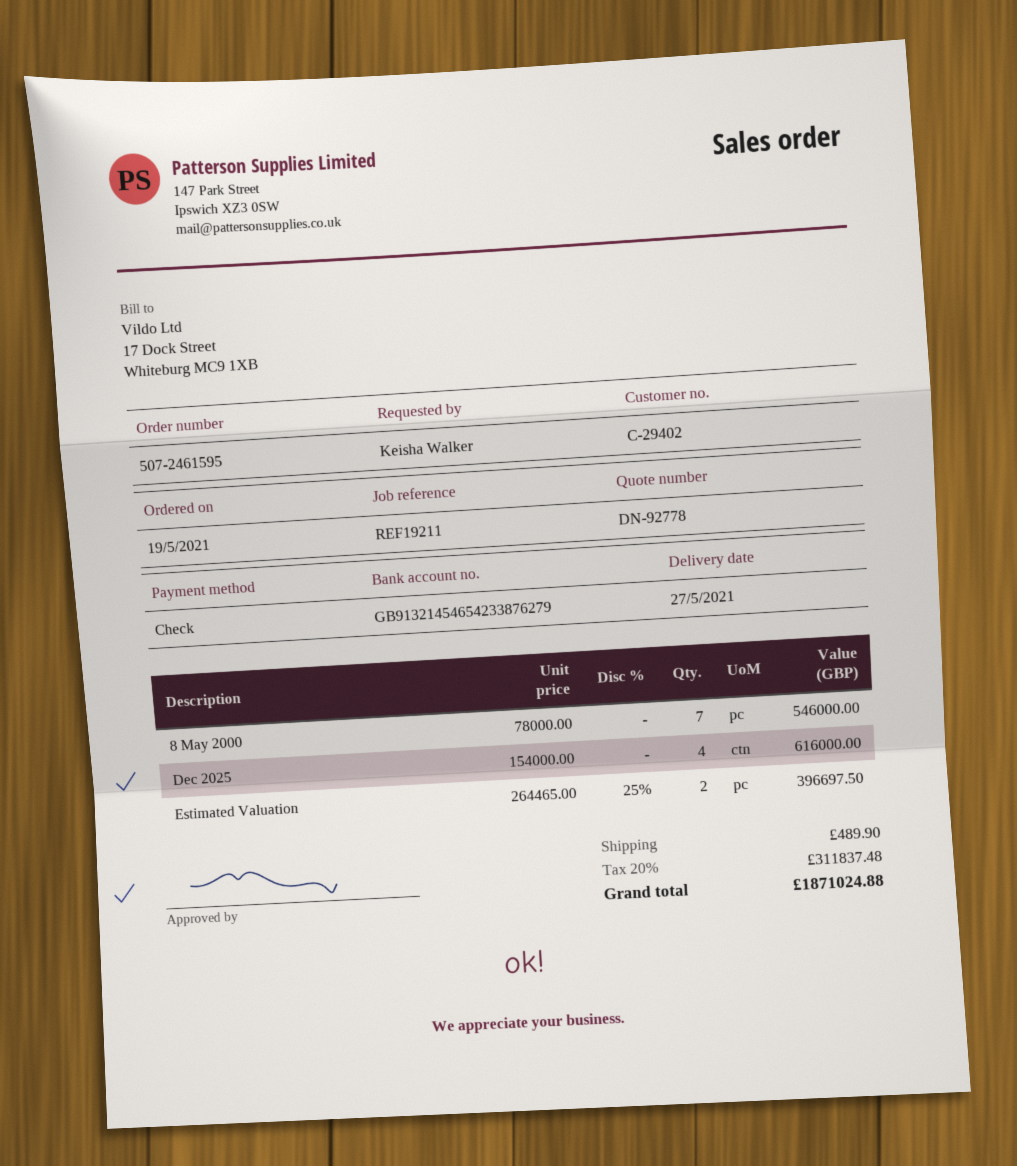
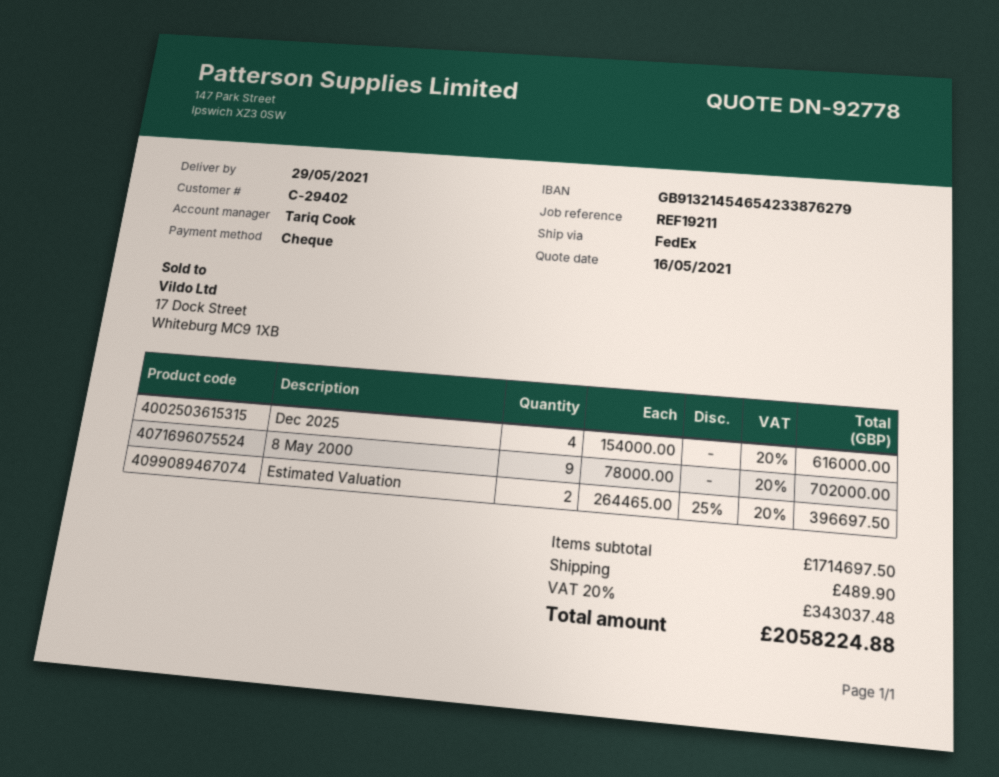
delivery date: 2021-05-27 -> 2021-05-29
8 May 2000: 7 x 78000.00 = 546000.00 -> 9 x 78000.00 = 702000.00
tax: 20% = 311837.48 -> 20% = 343037.48
total: 1871024.88 -> 2058224.88

